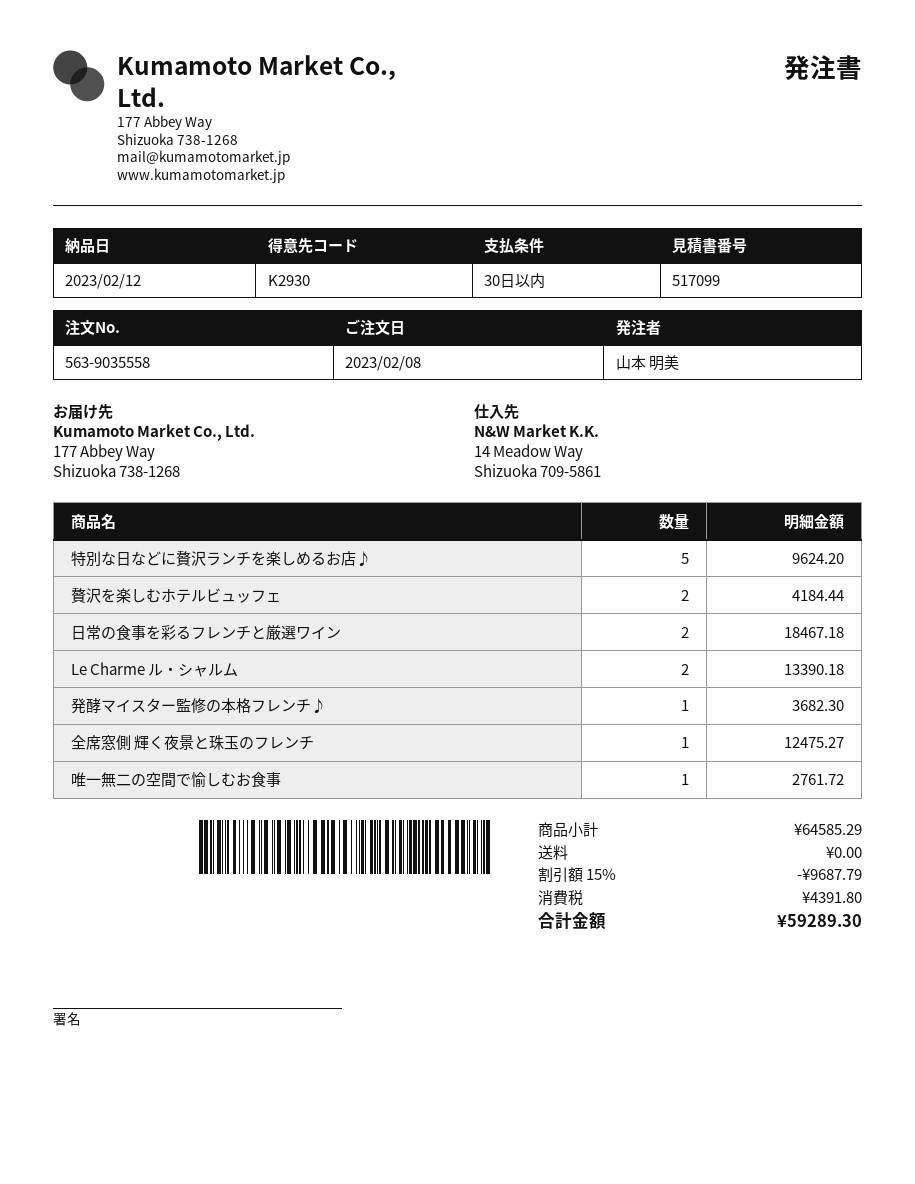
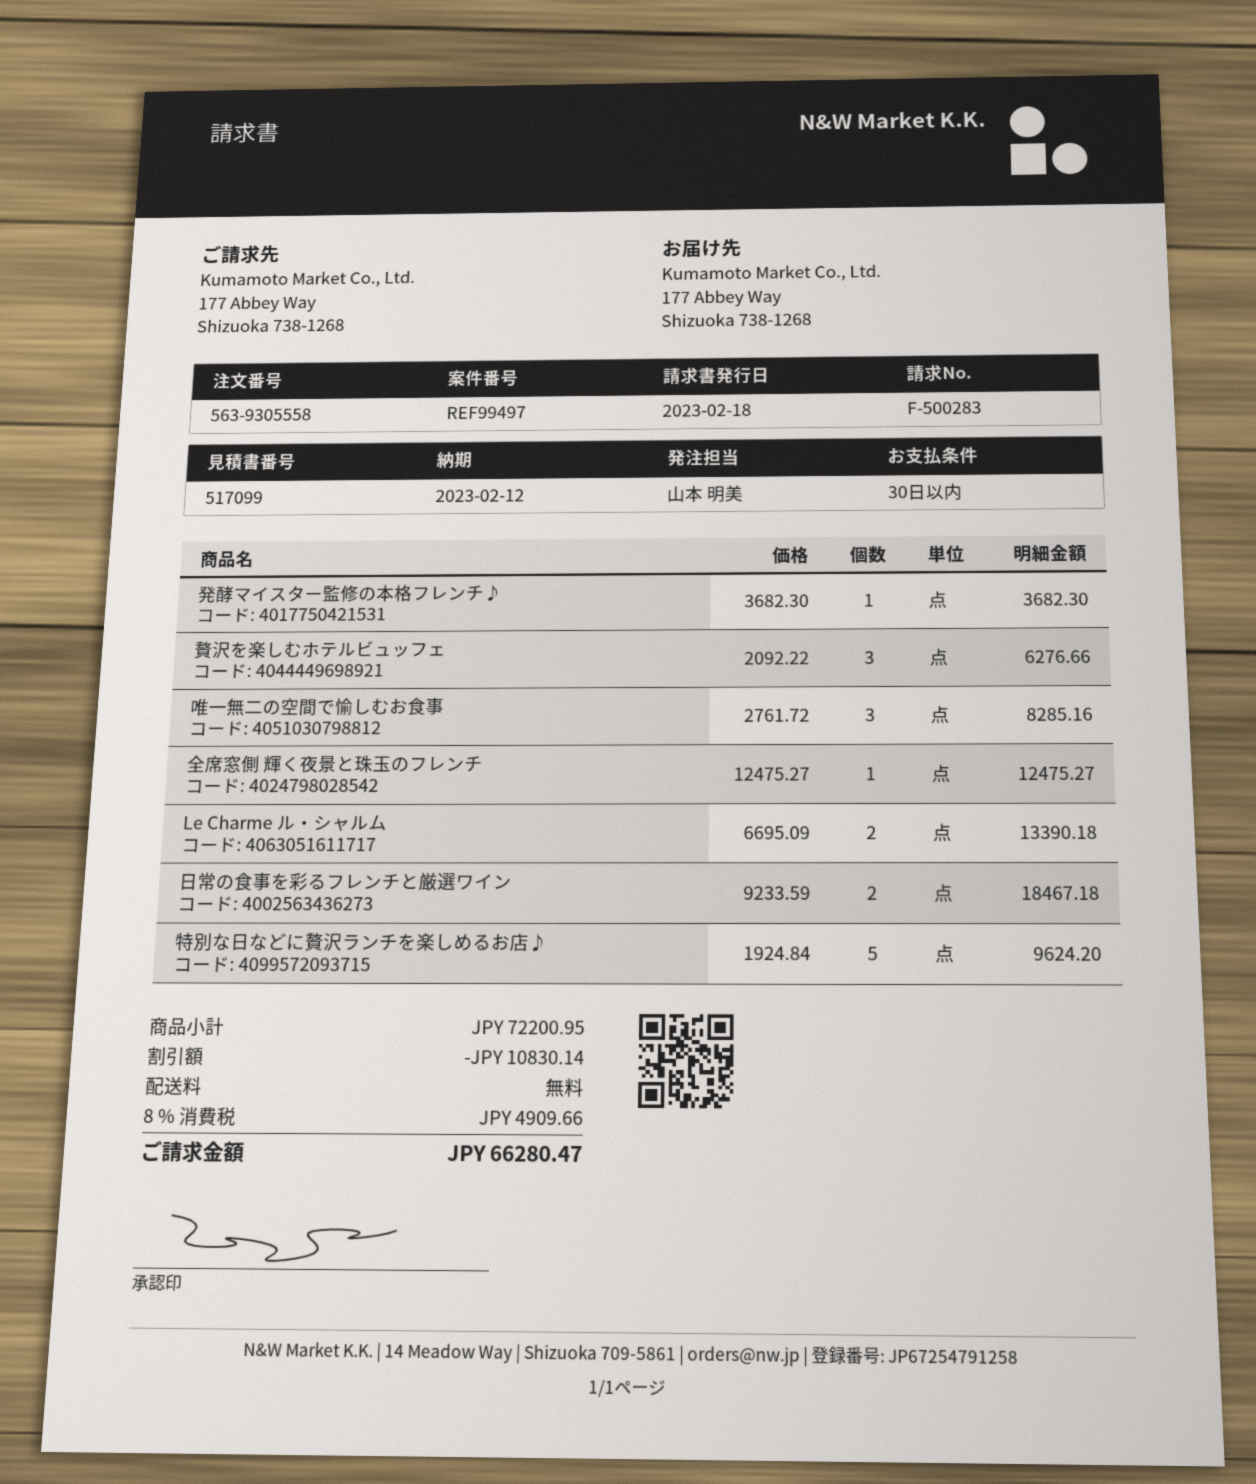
order number: 563-9035558 -> 563-9305558
贅沢を楽しむホテルビュッフェ: 2 for 4184.44 -> 3 for 6276.66
唯一無二の空間で愉しむお食事: 1 for 2761.72 -> 3 for 8285.16
subtotal: 64585.29 -> 72200.95
discount: 9687.79 -> 10830.14
tax: 4391.80 -> 4909.66
total: 59289.30 -> 66280.47

